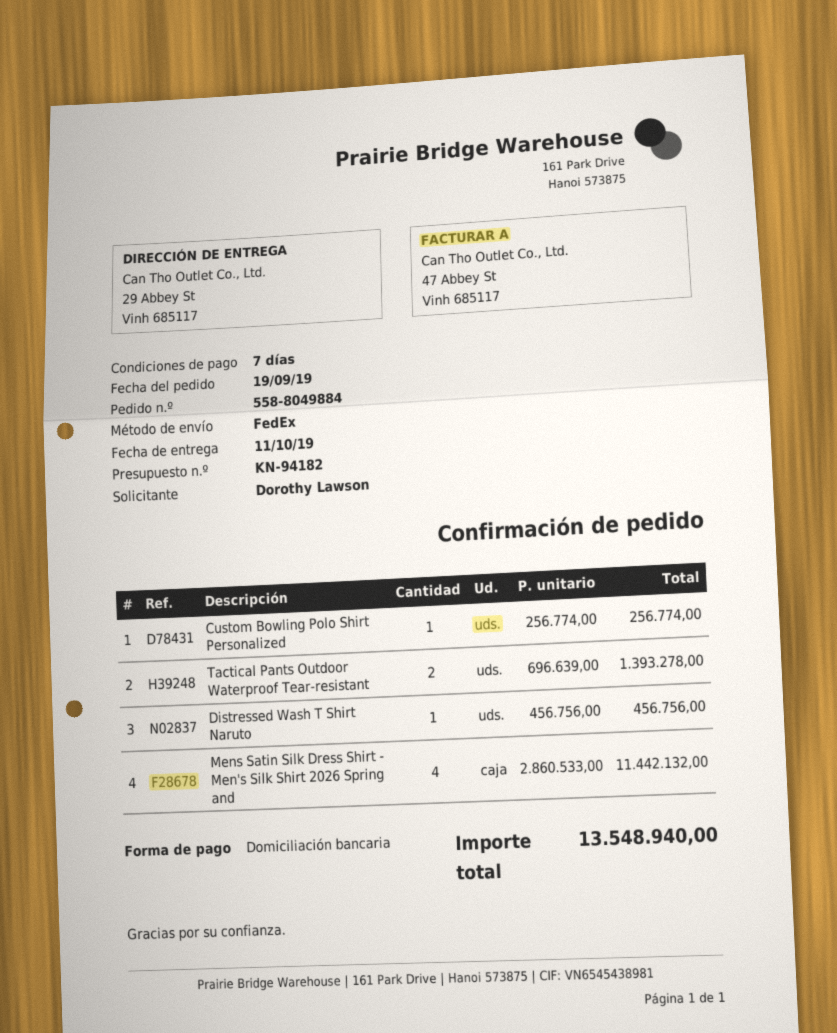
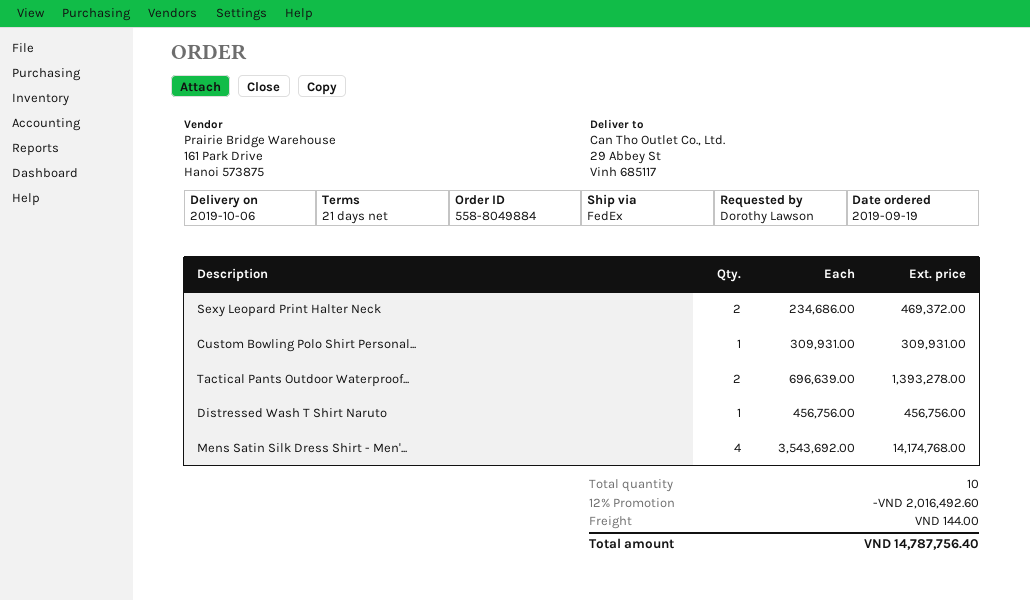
delivery date: 2019-10-11 -> 2019-10-06
payment terms: 7 days -> 21 days
Custom Bowling Polo Shirt Personalized: 1 x 256774.00 = 256774.00 -> 1 x 309931.00 = 309931.00
Mens Satin Silk Dress Shirt - Men's Silk Shirt 2026 Spring and: 4 x 2860533.00 = 11442132.00 -> 4 x 3543692.00 = 14174768.00
Sexy Leopard Print Halter Neck: none -> 2 x 234686.00 = 469372.00
discount: none -> 12% = 2016492.60
shipping: none -> 144.00
total: 13548940.00 -> 14787756.40

